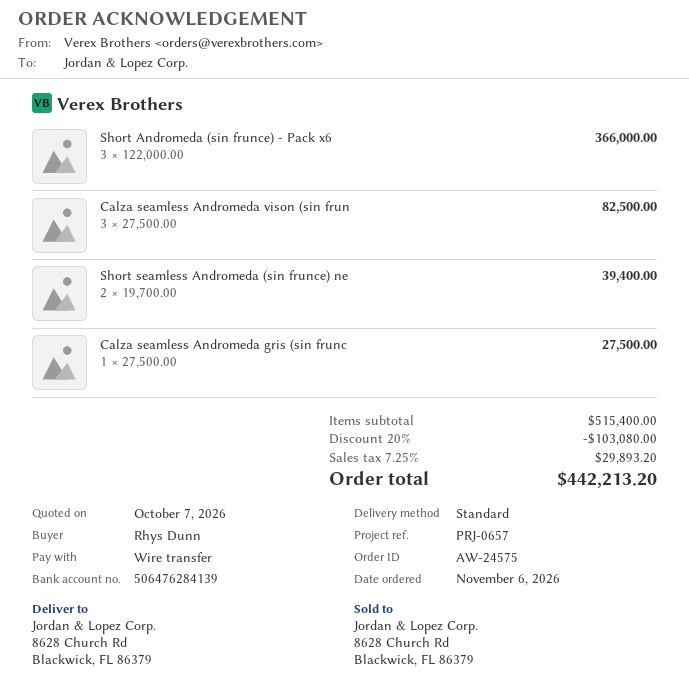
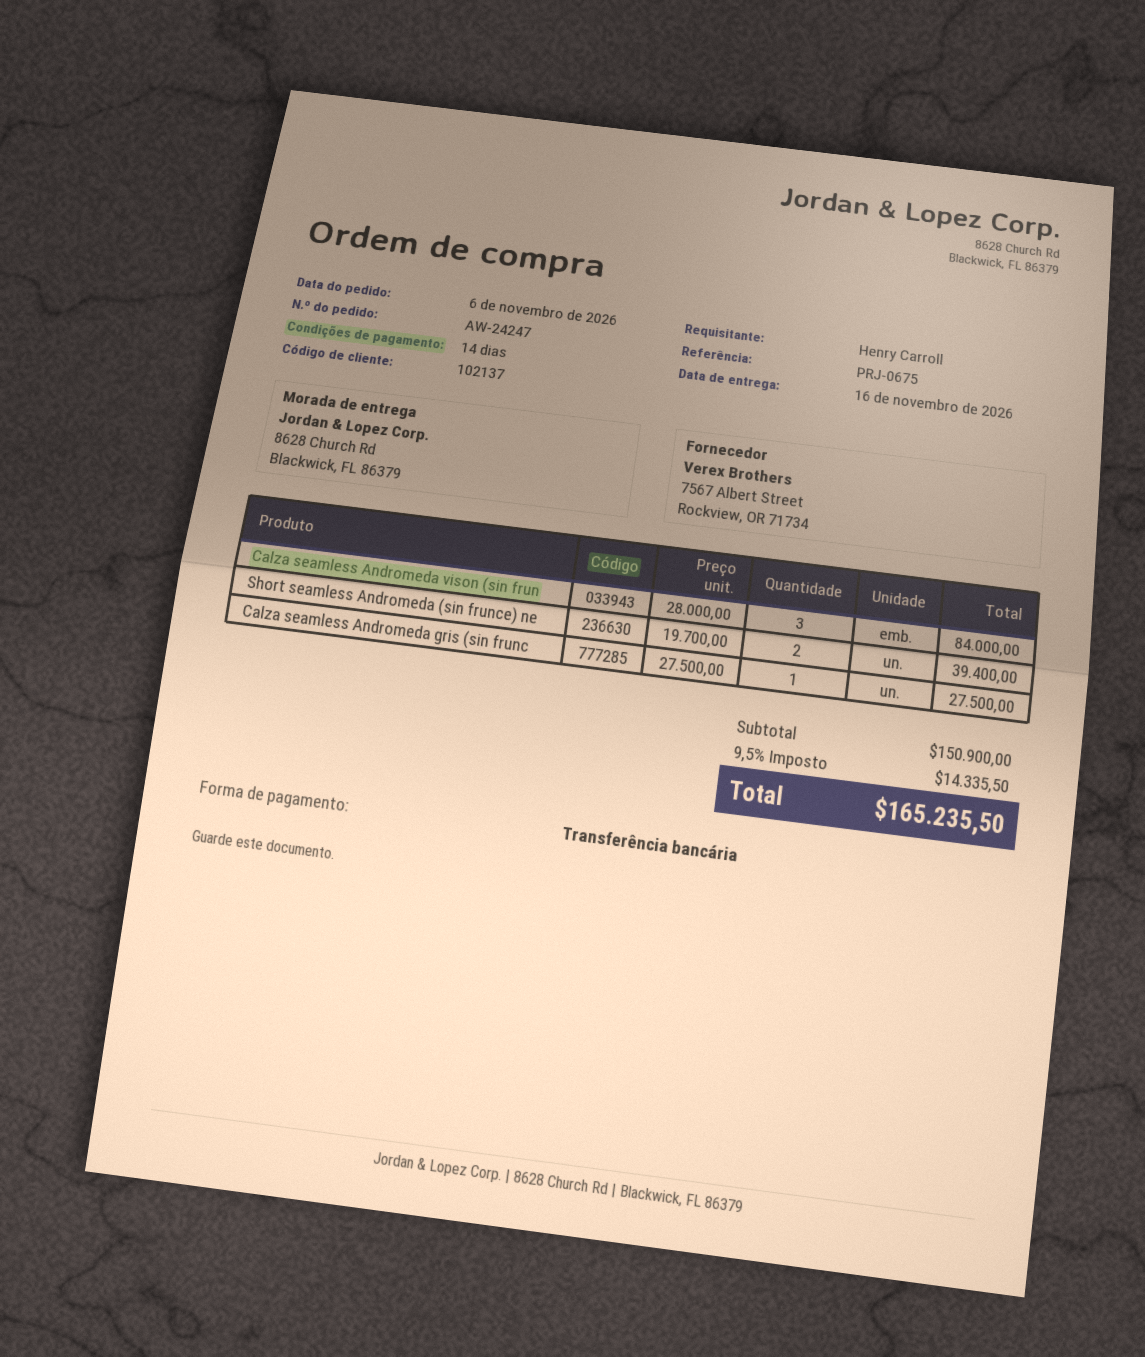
order number: AW-24575 -> AW-24247
reference: PRJ-0657 -> PRJ-0675
ordered by: Rhys Dunn -> Henry Carroll
Short Andromeda (sin frunce) - Pack x6: 3 x 122000.00 = 366000.00 -> none
Calza seamless Andromeda vison (sin frun: 3 x 27500.00 = 82500.00 -> 3 x 28000.00 = 84000.00
subtotal: 515400.00 -> 150900.00
discount: 20% = 103080.00 -> none
tax: 7.25% = 29893.20 -> 9.5% = 14335.50
total: 442213.20 -> 165235.50

